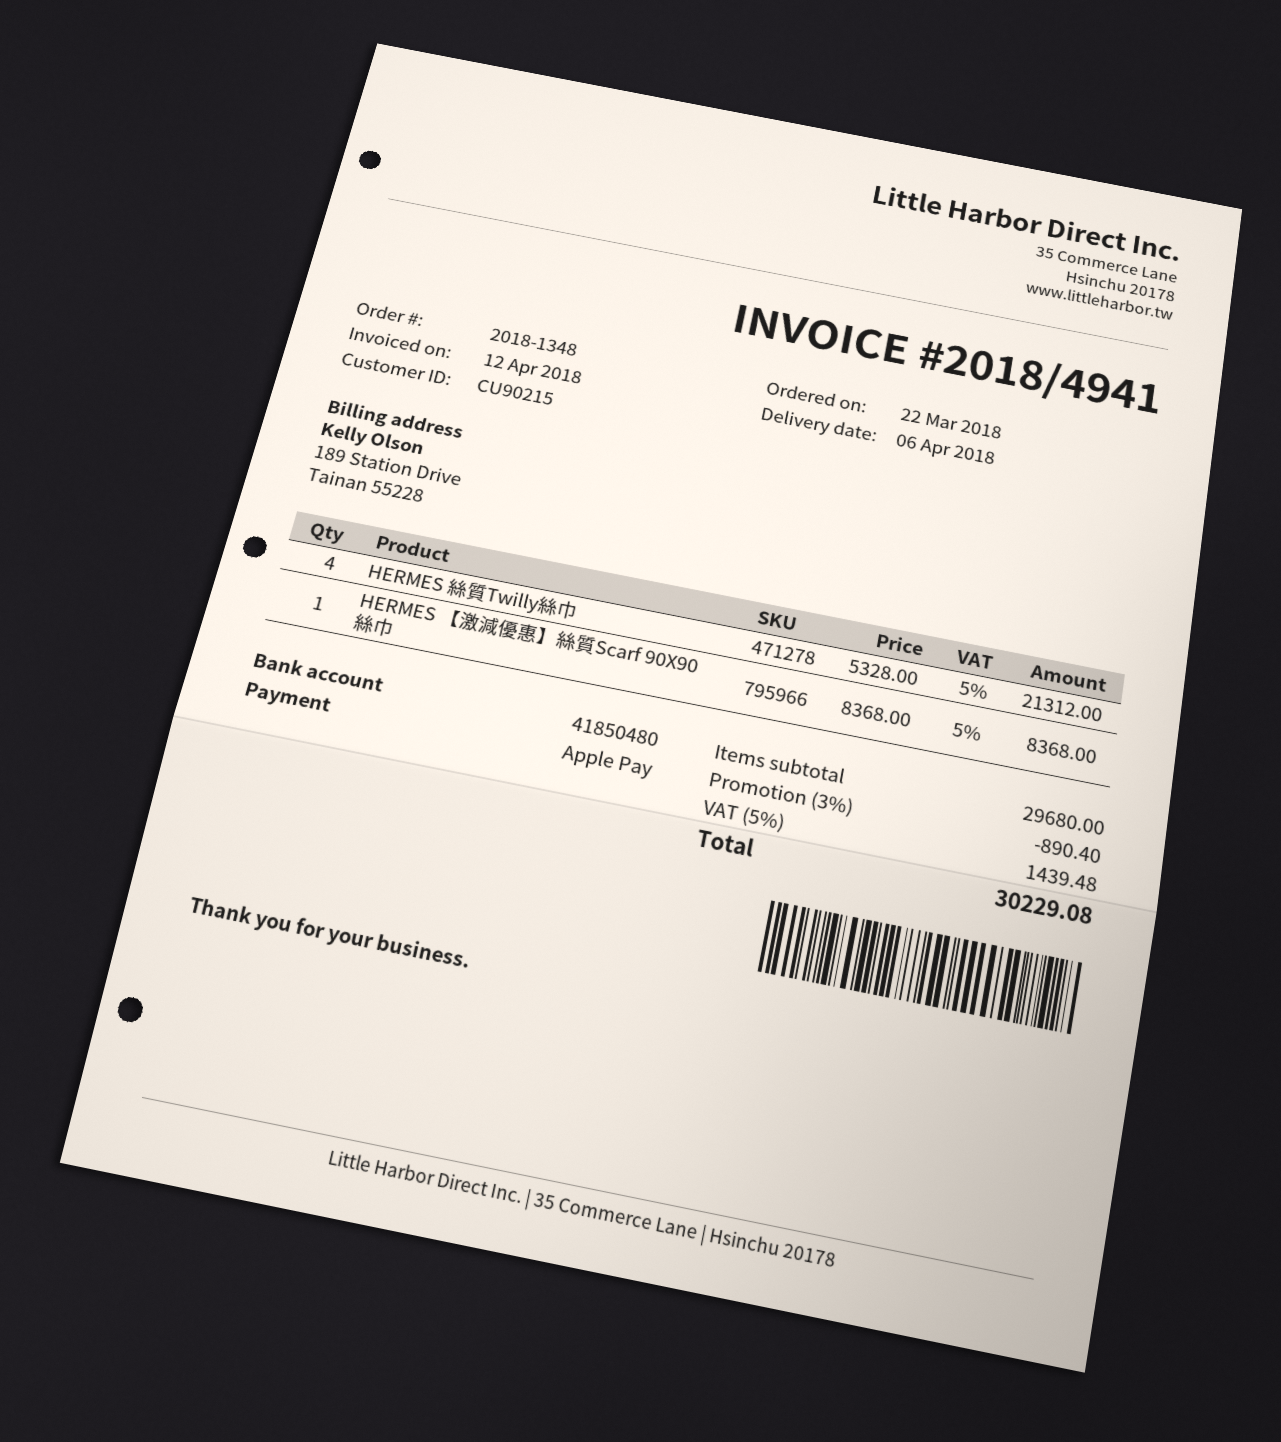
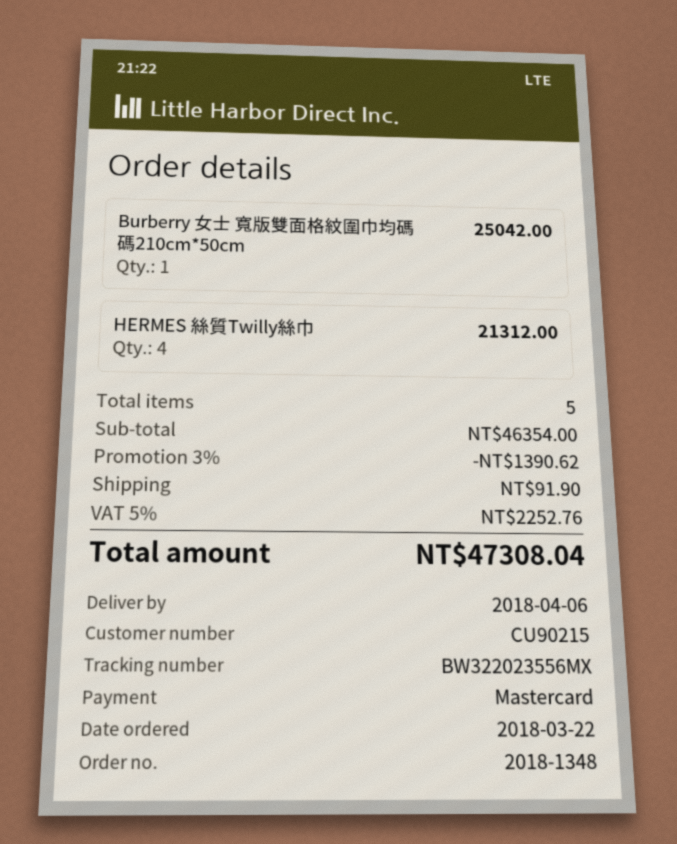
payment method: Apple Pay -> Mastercard
HERMES 【激減優惠】絲質Scarf 90X90絲巾: 1 for 8368.00 -> none
Burberry 女士 寬版雙面格紋圍巾均碼碼210cm*50cm: none -> 1 for 25042.00
subtotal: 29680.00 -> 46354.00
discount: 3% = 890.40 -> 3% = 1390.62
shipping: none -> 91.90
tax: 5% = 1439.48 -> 5% = 2252.76
total: 30229.08 -> 47308.04

